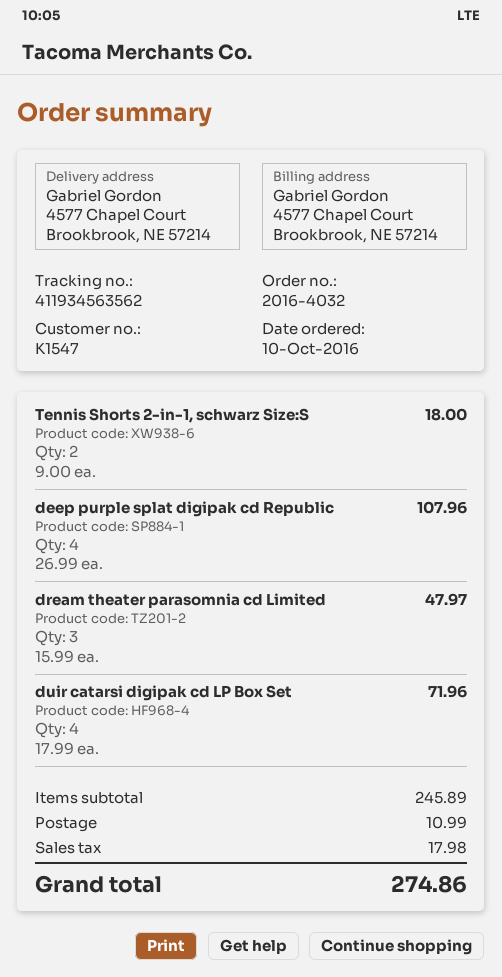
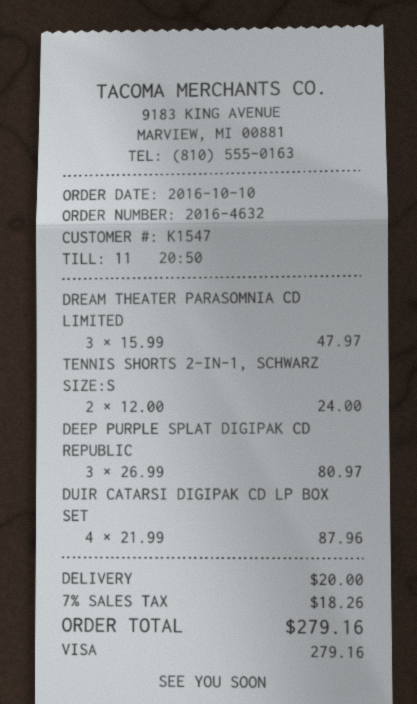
order number: 2016-4032 -> 2016-4632
Tennis Shorts 2-in-1, schwarz Size:S: 2 x 9.00 = 18.00 -> 2 x 12.00 = 24.00
deep purple splat digipak cd Republic: 4 x 26.99 = 107.96 -> 3 x 26.99 = 80.97
duir catarsi digipak cd LP Box Set: 4 x 17.99 = 71.96 -> 4 x 21.99 = 87.96
shipping: 10.99 -> 20.00
tax: 17.98 -> 18.26
total: 274.86 -> 279.16

